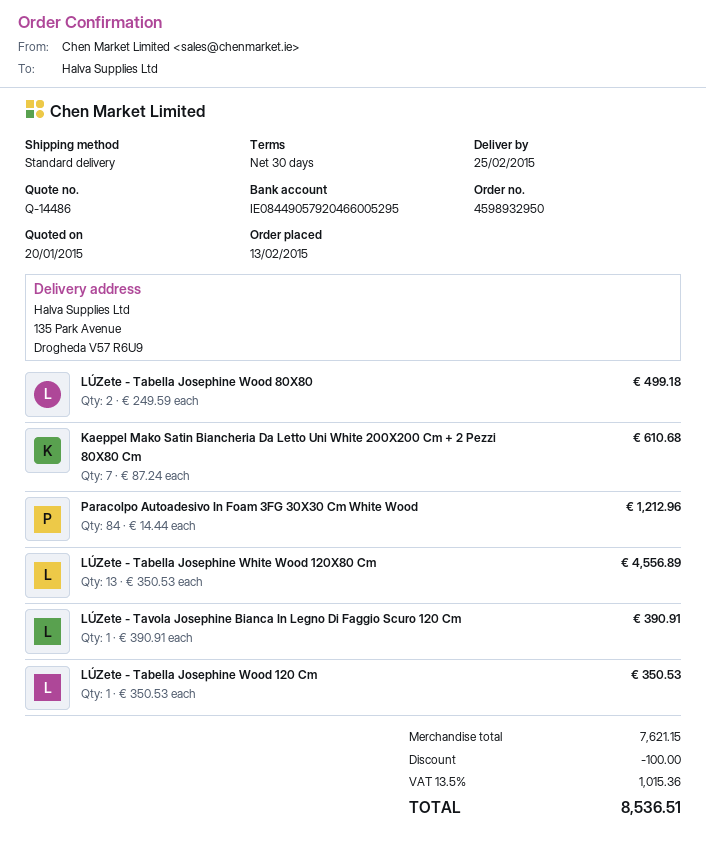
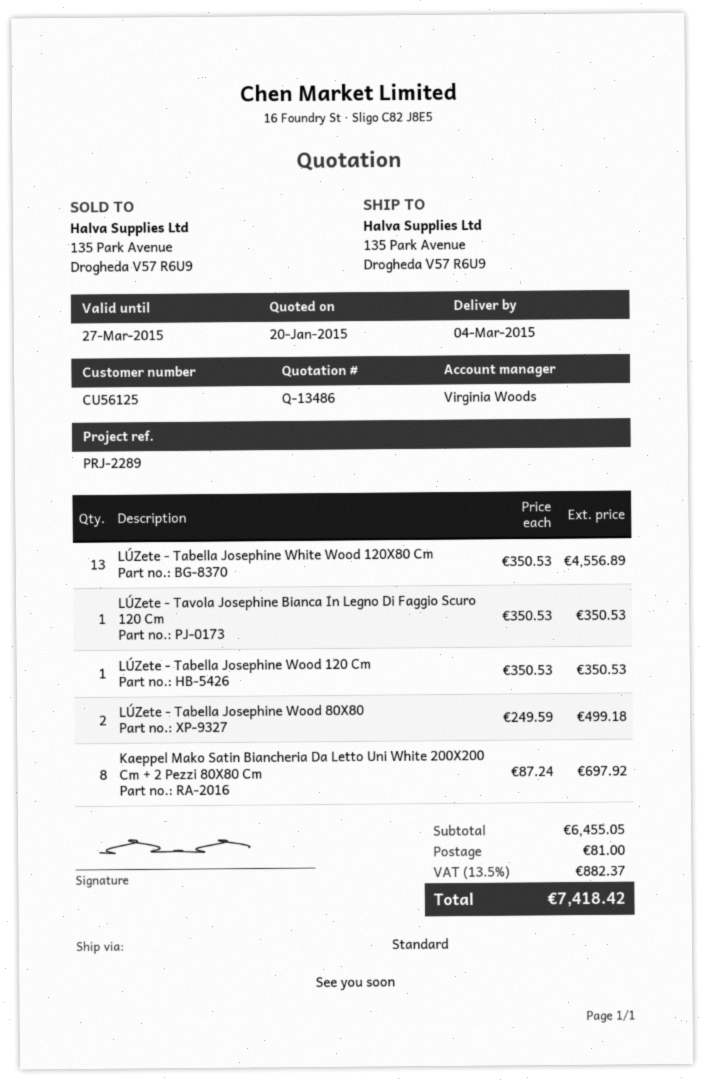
quote number: Q-14486 -> Q-13486
delivery date: 2015-02-25 -> 2015-03-04
Kaeppel Mako Satin Biancheria Da Letto Uni White 200X200 Cm + 2 Pezzi 80X80 Cm: 7 x 87.24 = 610.68 -> 8 x 87.24 = 697.92
Paracolpo Autoadesivo In Foam 3FG 30X30 Cm White Wood: 84 x 14.44 = 1212.96 -> none
LÚZete - Tavola Josephine Bianca In Legno Di Faggio Scuro 120 Cm: 1 x 390.91 = 390.91 -> 1 x 350.53 = 350.53
subtotal: 7621.15 -> 6455.05
discount: 100.00 -> none
shipping: none -> 81.00
tax: 13.5% = 1015.36 -> 13.5% = 882.37
total: 8536.51 -> 7418.42

